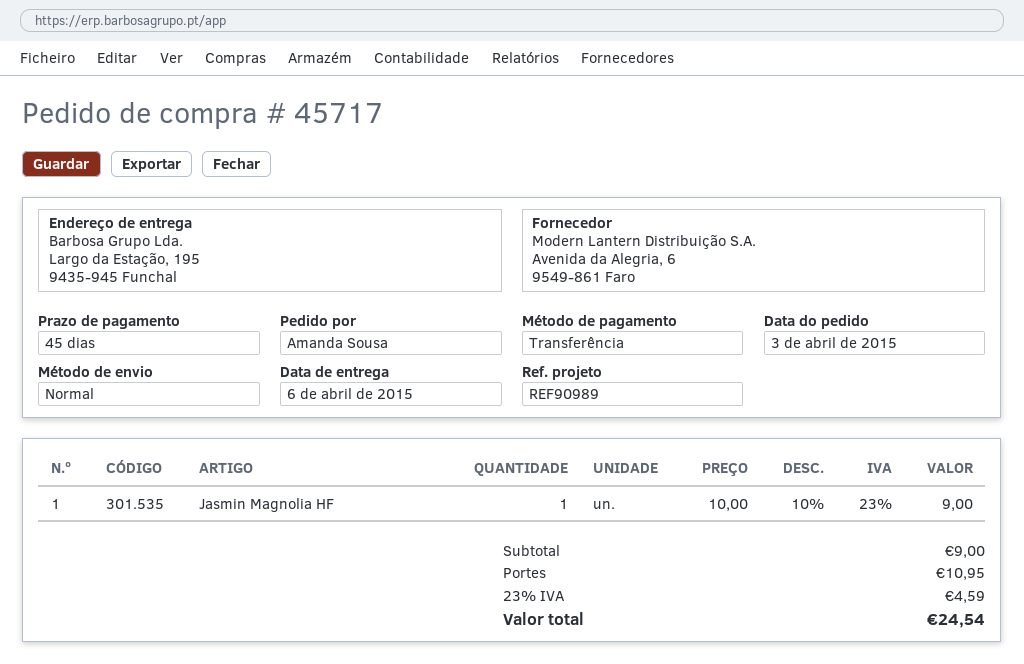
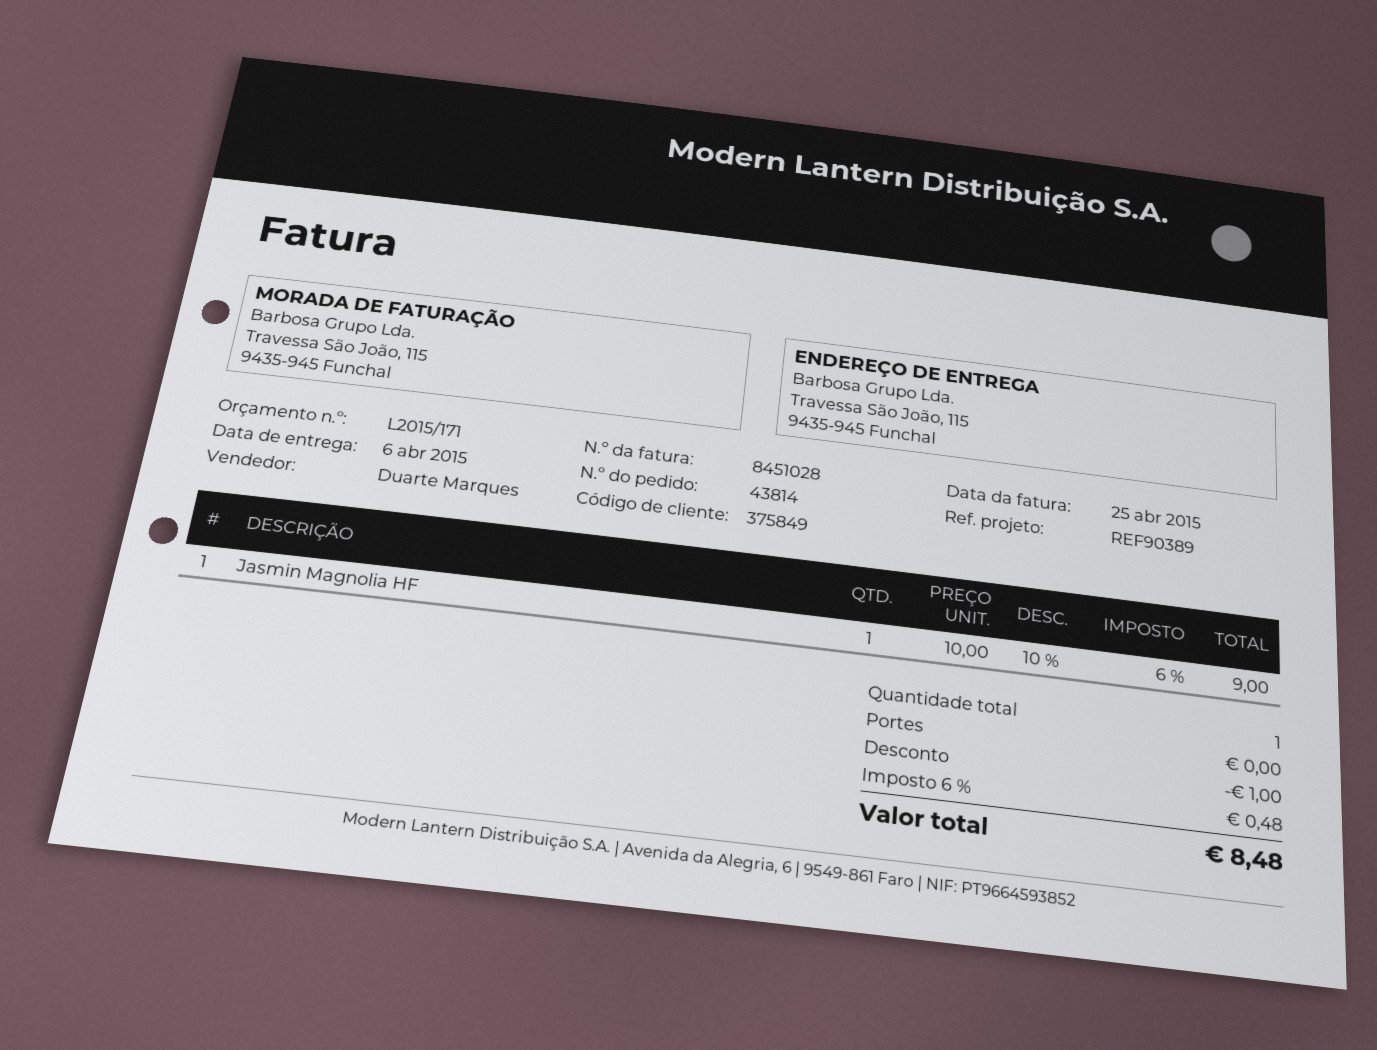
order number: 45717 -> 43814
reference: REF90989 -> REF90389
ship to: Largo da Estação, 195, 9435-945 Funchal -> Travessa São João, 115, 9435-945 Funchal
discount: none -> 1.00
shipping: 10.95 -> 0.00
tax: 23% = 4.59 -> 6% = 0.48
total: 24.54 -> 8.48

